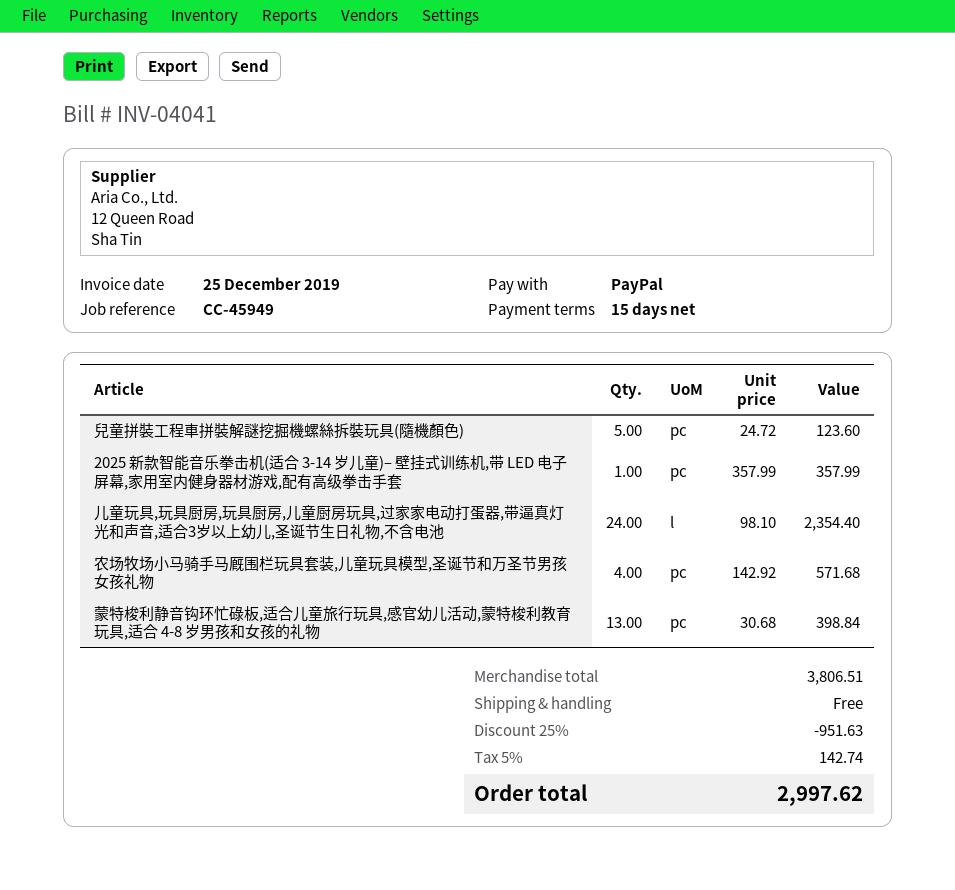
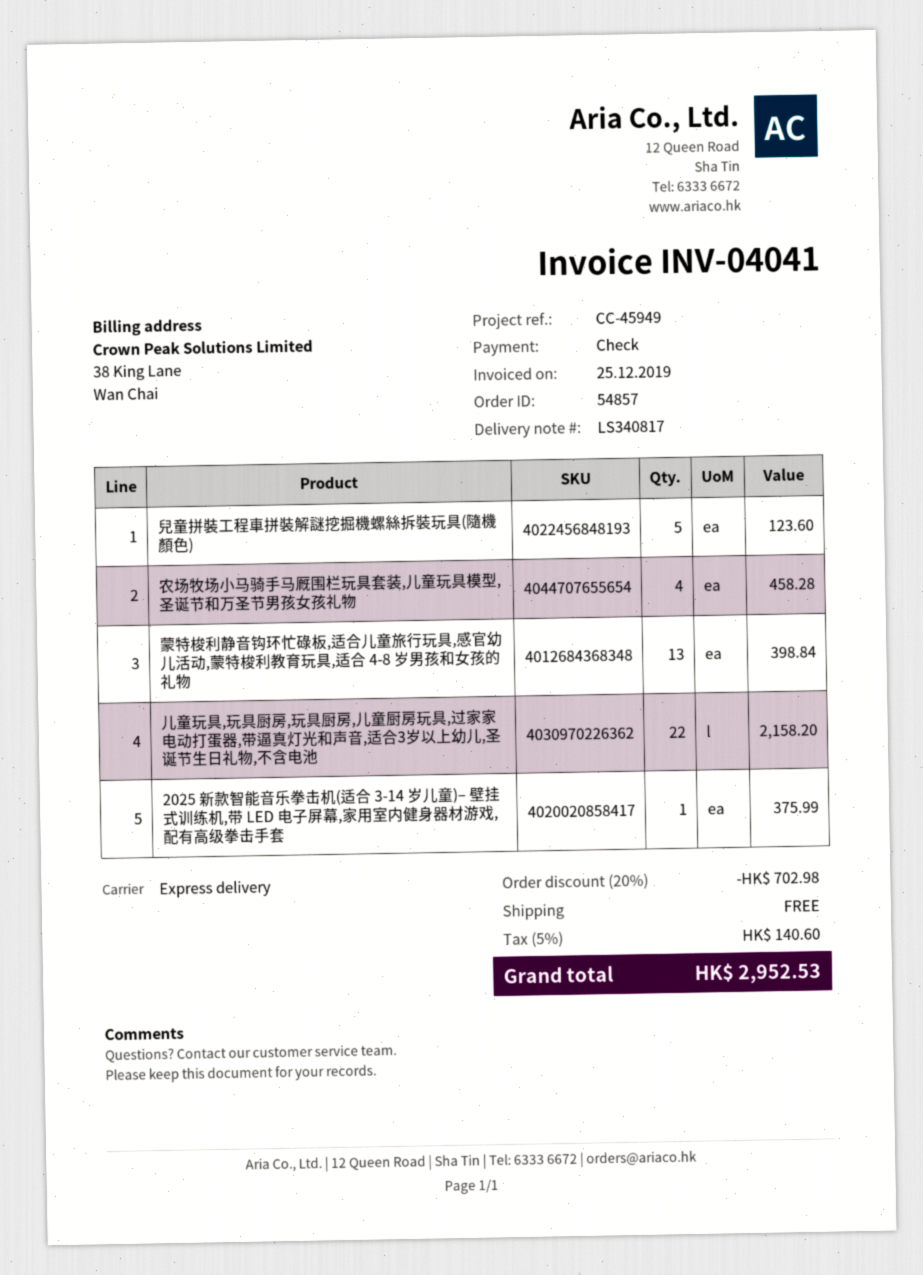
payment method: PayPal -> cheque
2025 新款智能音乐拳击机(适合 3-14 岁儿童)– 壁挂式训练机,带 LED 电子屏幕,家用室内健身器材游戏,配有高级拳击手套: 1 for 357.99 -> 1 for 375.99
儿童玩具,玩具厨房,玩具厨房,儿童厨房玩具,过家家电动打蛋器,带逼真灯光和声音,适合3岁以上幼儿,圣诞节生日礼物,不含电池: 24 for 2354.40 -> 22 for 2158.20
农场牧场小马骑手马厩围栏玩具套装,儿童玩具模型,圣诞节和万圣节男孩女孩礼物: 4 for 571.68 -> 4 for 458.28
discount: 25% = 951.63 -> 20% = 702.98
tax: 5% = 142.74 -> 5% = 140.60
total: 2997.62 -> 2952.53

